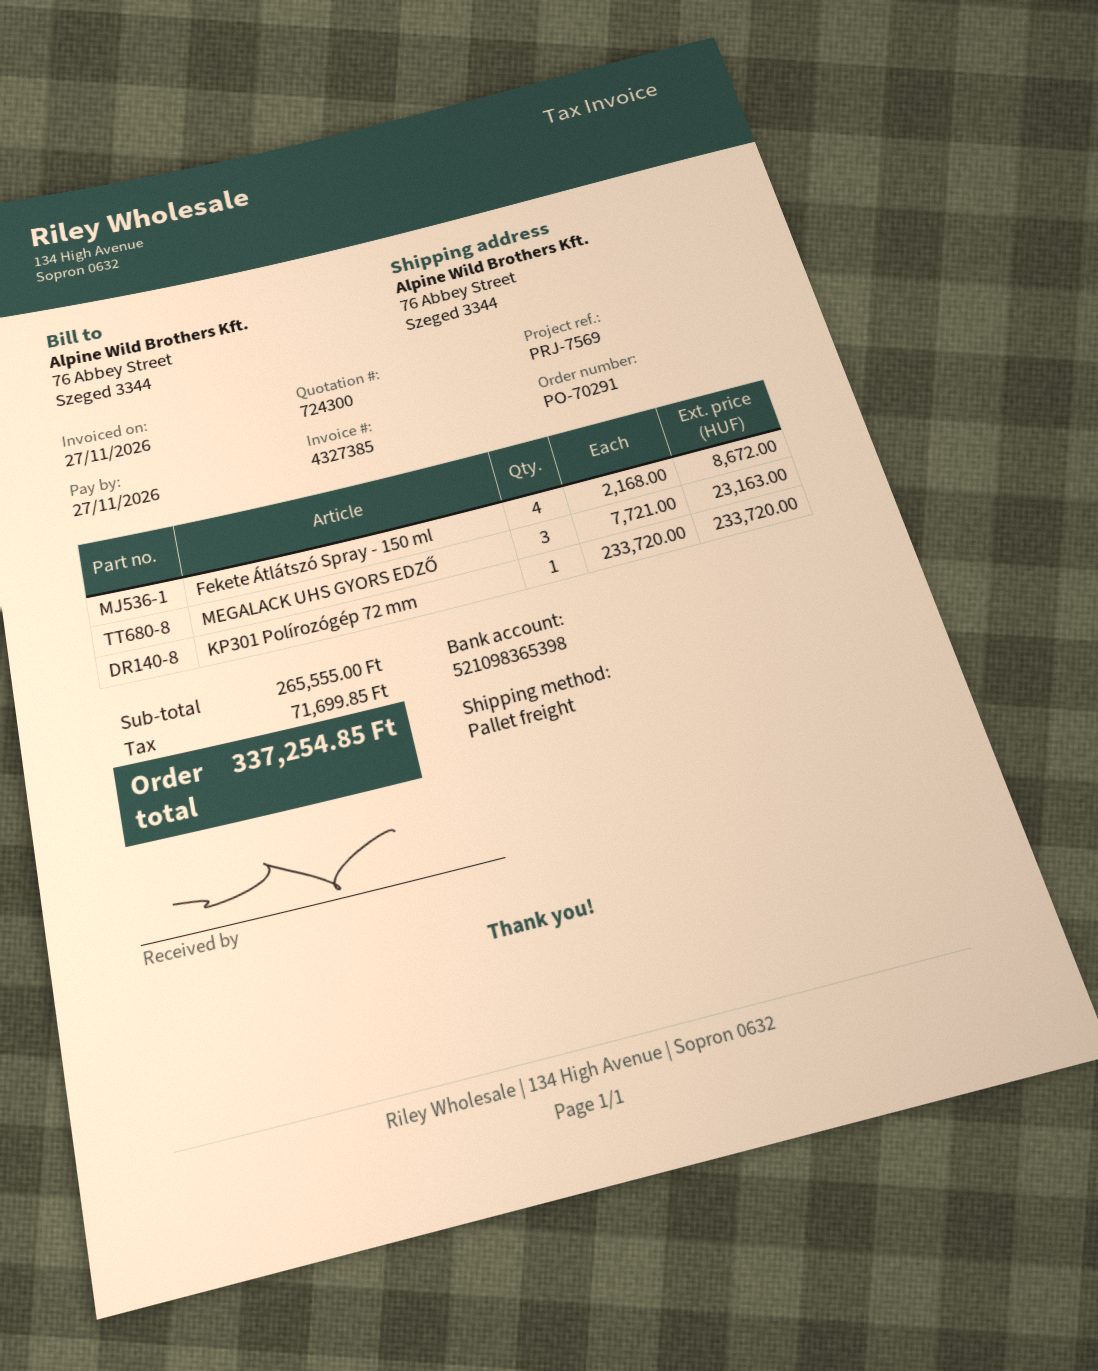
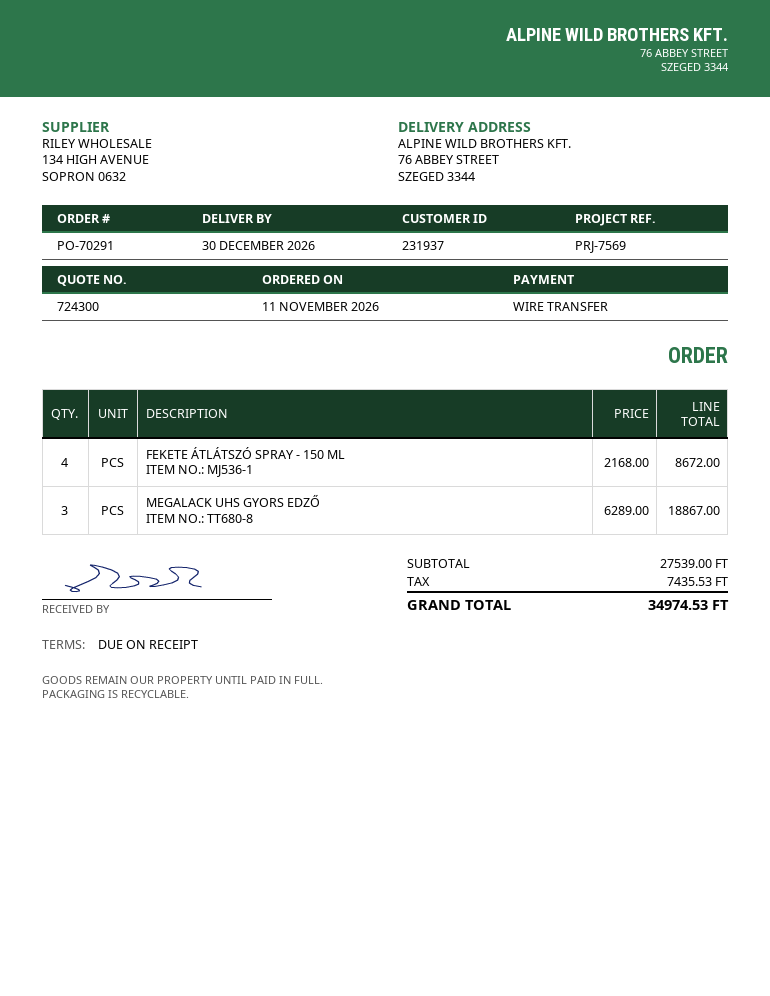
MEGALACK UHS GYORS EDZŐ: 3 x 7721.00 = 23163.00 -> 3 x 6289.00 = 18867.00
KP301 Polírozógép 72 mm: 1 x 233720.00 = 233720.00 -> none
subtotal: 265555.00 -> 27539.00
tax: 71699.85 -> 7435.53
total: 337254.85 -> 34974.53

